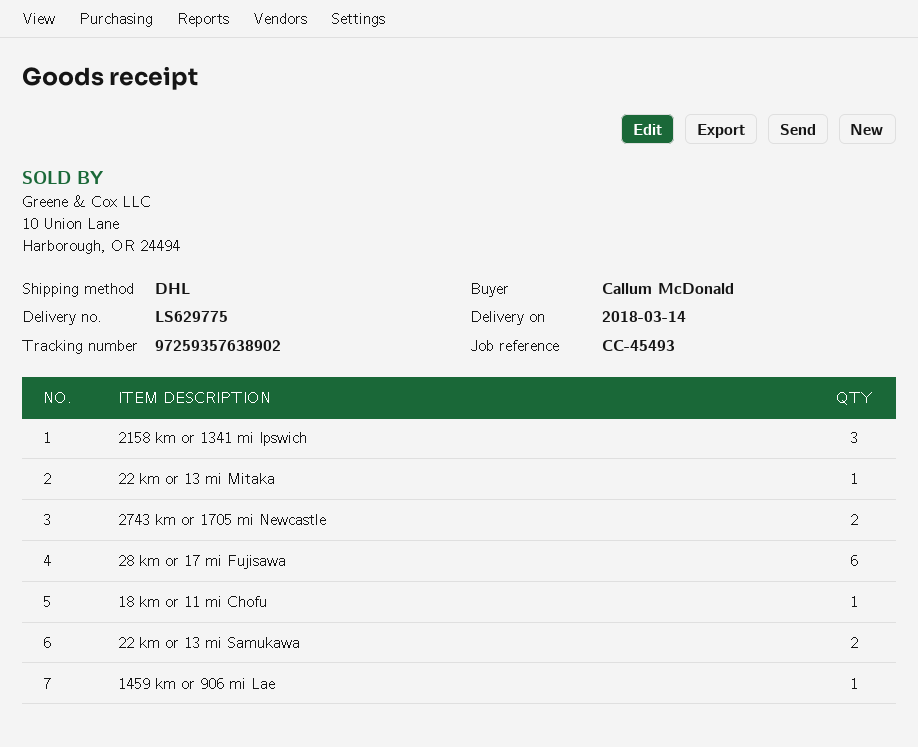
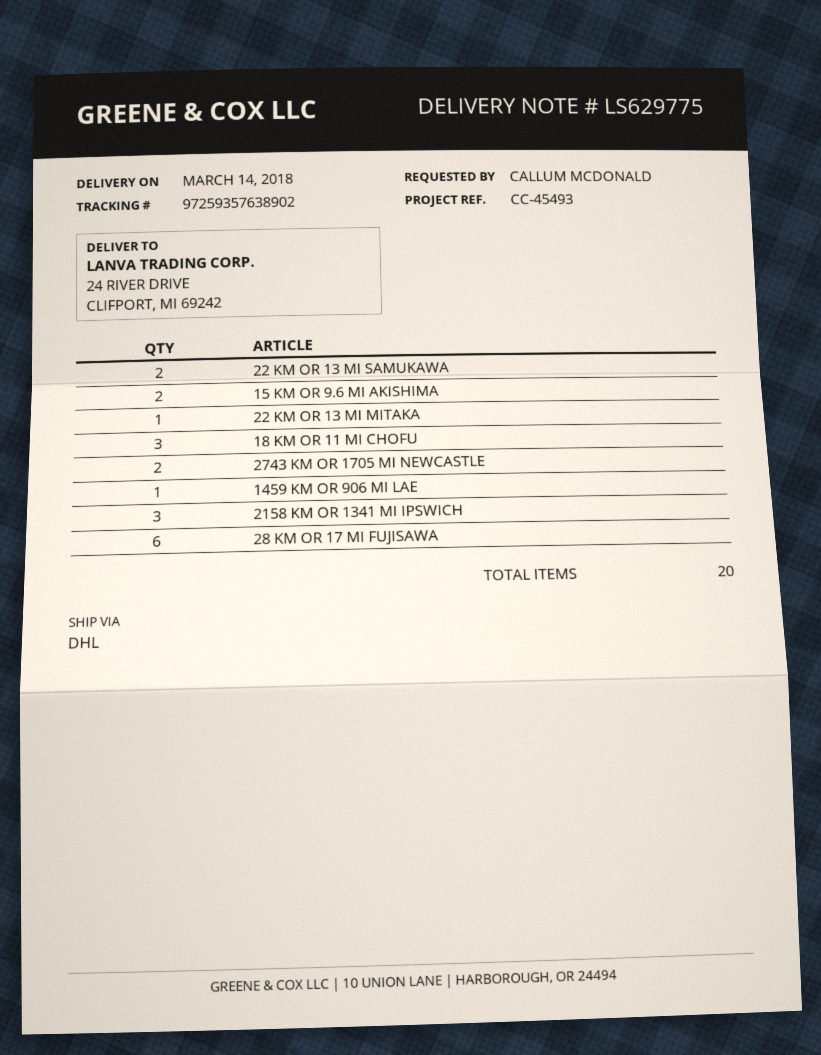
18 km or 11 mi Chofu: 1 -> 3
15 KM OR 9.6 MI AKISHIMA: none -> 2

